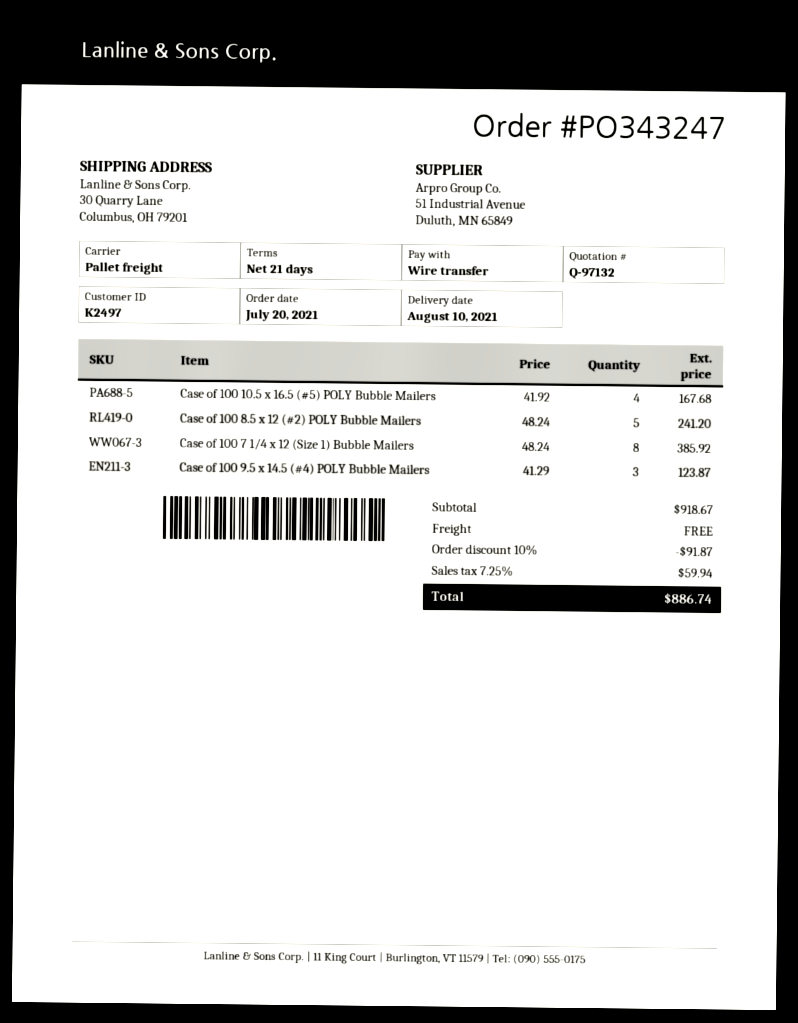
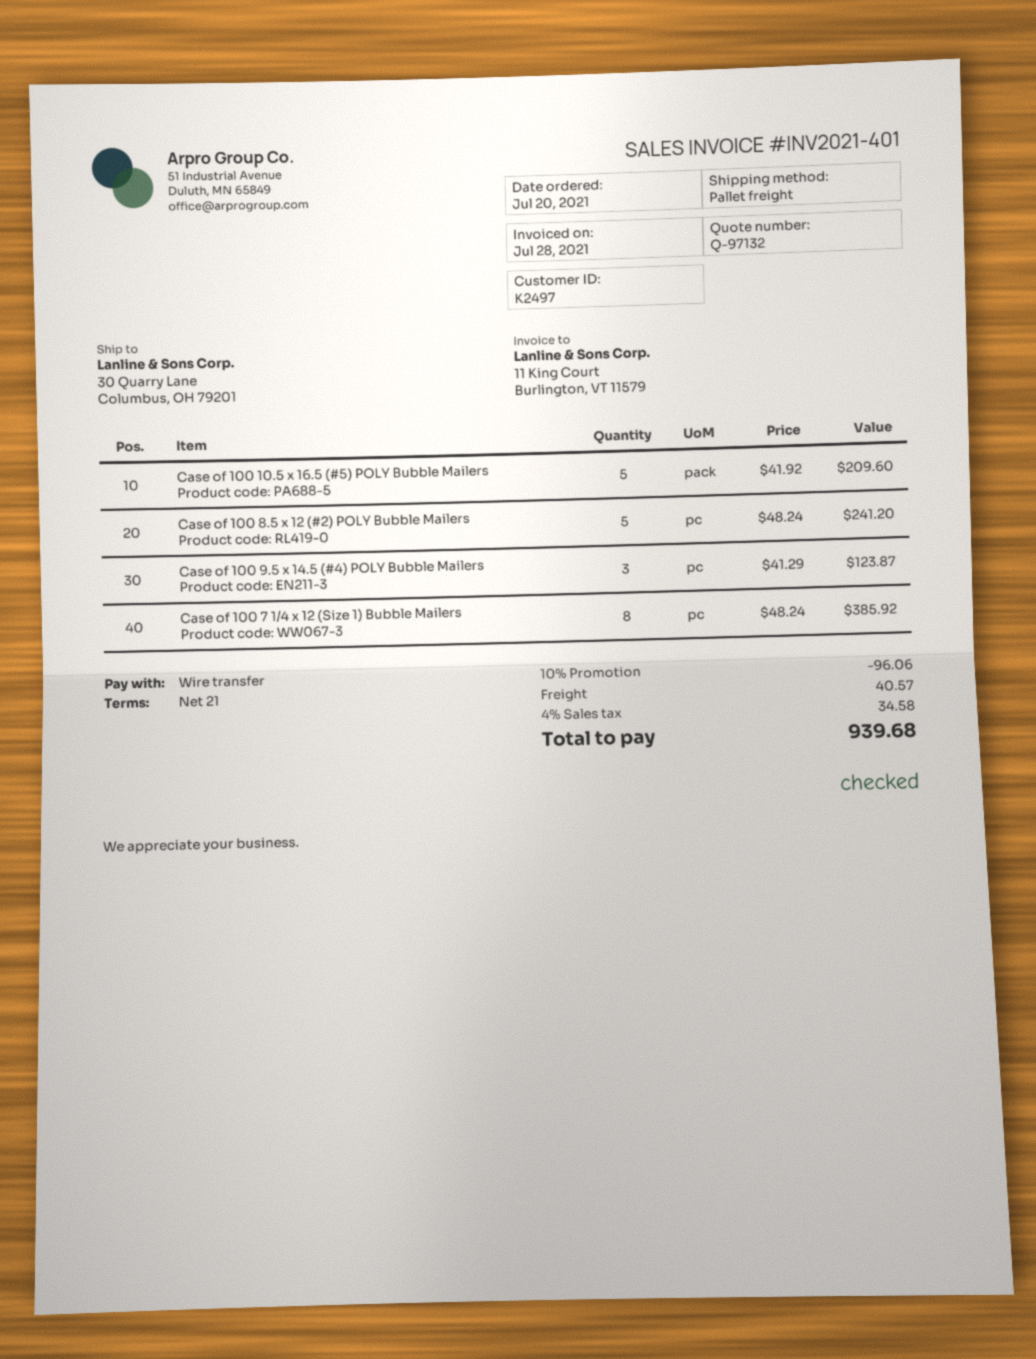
Case of 100 10.5 x 16.5 (#5) POLY Bubble Mailers: 4 x 41.92 = 167.68 -> 5 x 41.92 = 209.60
discount: 10% = 91.87 -> 10% = 96.06
shipping: 0.00 -> 40.57
tax: 7.25% = 59.94 -> 4% = 34.58
total: 886.74 -> 939.68

